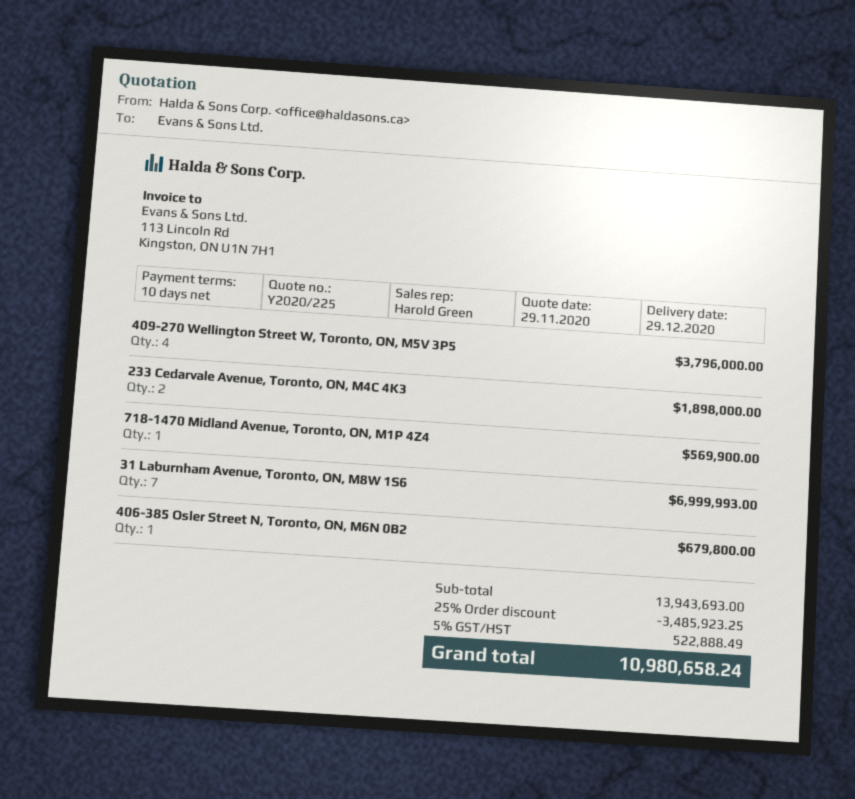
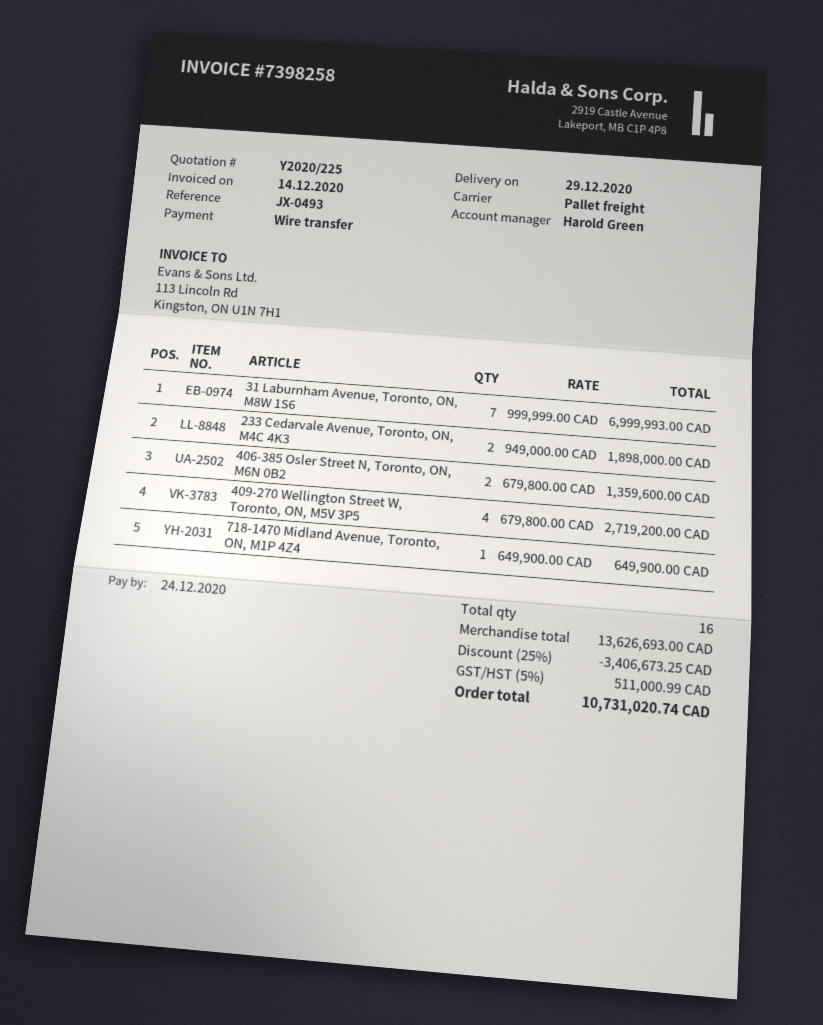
409-270 Wellington Street W, Toronto, ON, M5V 3P5: 4 for 3796000.00 -> 4 for 2719200.00
718-1470 Midland Avenue, Toronto, ON, M1P 4Z4: 1 for 569900.00 -> 1 for 649900.00
406-385 Osler Street N, Toronto, ON, M6N 0B2: 1 for 679800.00 -> 2 for 1359600.00
subtotal: 13943693.00 -> 13626693.00
discount: 25% = 3485923.25 -> 25% = 3406673.25
tax: 5% = 522888.49 -> 5% = 511000.99
total: 10980658.24 -> 10731020.74

